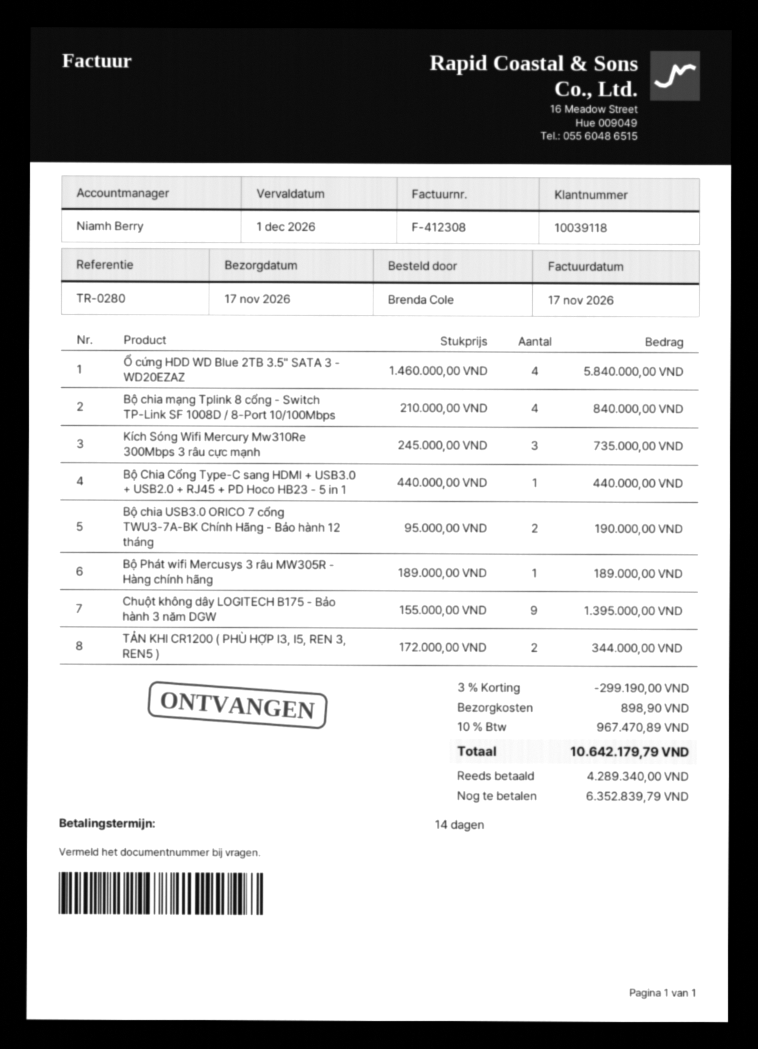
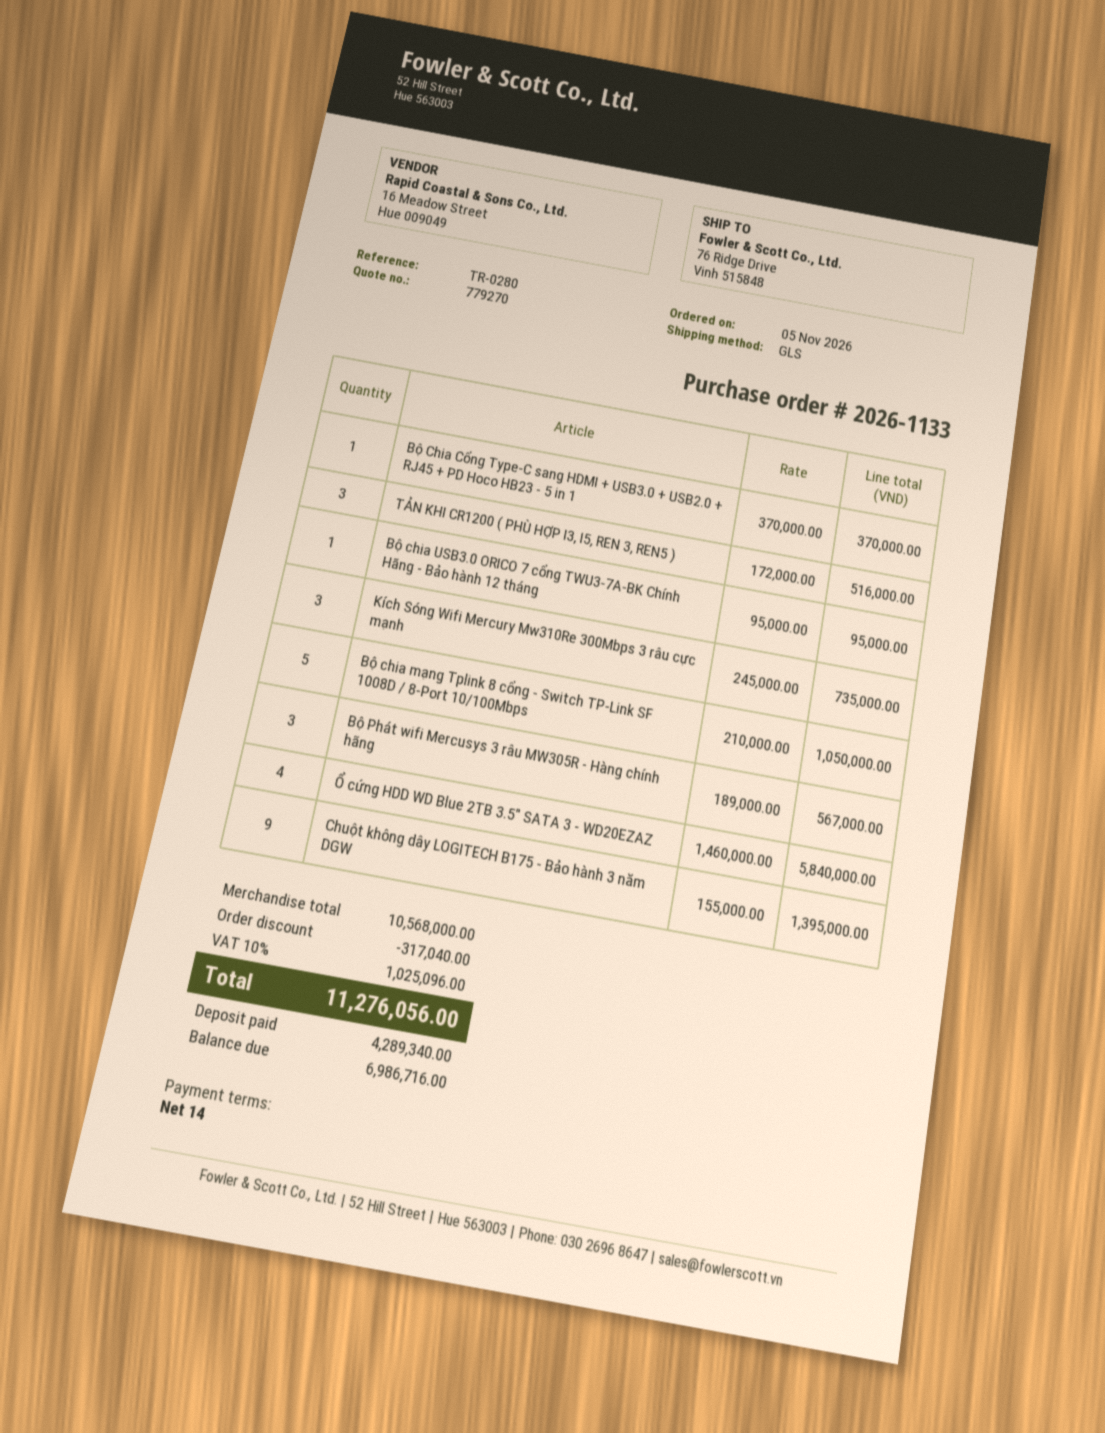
Bộ chia mạng Tplink 8 cổng - Switch TP-Link SF 1008D / 8-Port 10/100Mbps: 4 x 210000.00 = 840000.00 -> 5 x 210000.00 = 1050000.00
Bộ Chia Cổng Type-C sang HDMI + USB3.0 + USB2.0 + RJ45 + PD Hoco HB23 - 5 in 1: 1 x 440000.00 = 440000.00 -> 1 x 370000.00 = 370000.00
Bộ chia USB3.0 ORICO 7 cổng TWU3-7A-BK Chính Hãng - Bảo hành 12 tháng: 2 x 95000.00 = 190000.00 -> 1 x 95000.00 = 95000.00
Bộ Phát wifi Mercusys 3 râu MW305R - Hàng chính hãng: 1 x 189000.00 = 189000.00 -> 3 x 189000.00 = 567000.00
TẢN KHI CR1200 ( PHÙ HỢP I3, I5, REN 3, REN5 ): 2 x 172000.00 = 344000.00 -> 3 x 172000.00 = 516000.00
discount: 299190.00 -> 317040.00
shipping: 898.90 -> none
tax: 10% = 967470.89 -> 10% = 1025096.00
total: 10642179.79 -> 11276056.00
balance: 6352839.79 -> 6986716.00

